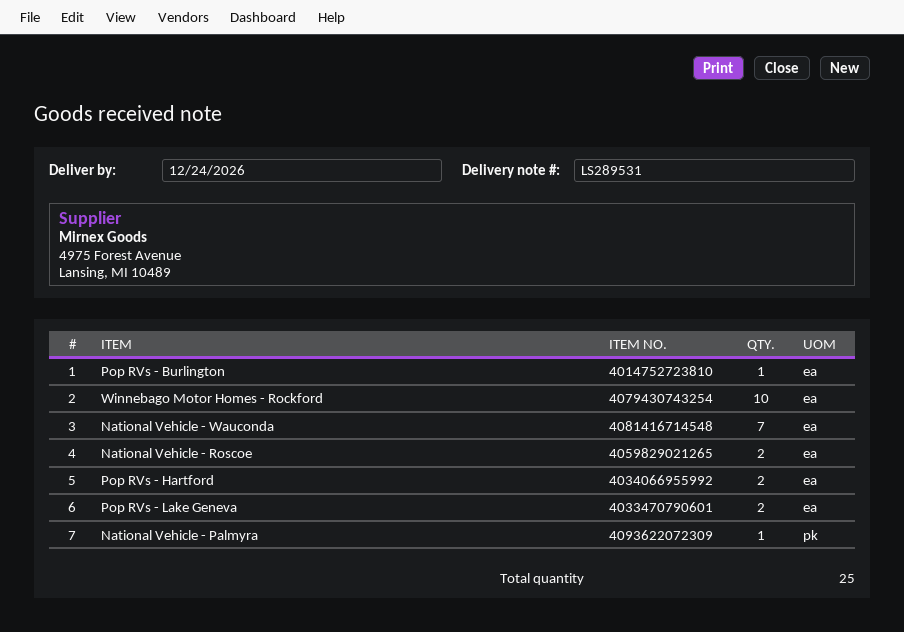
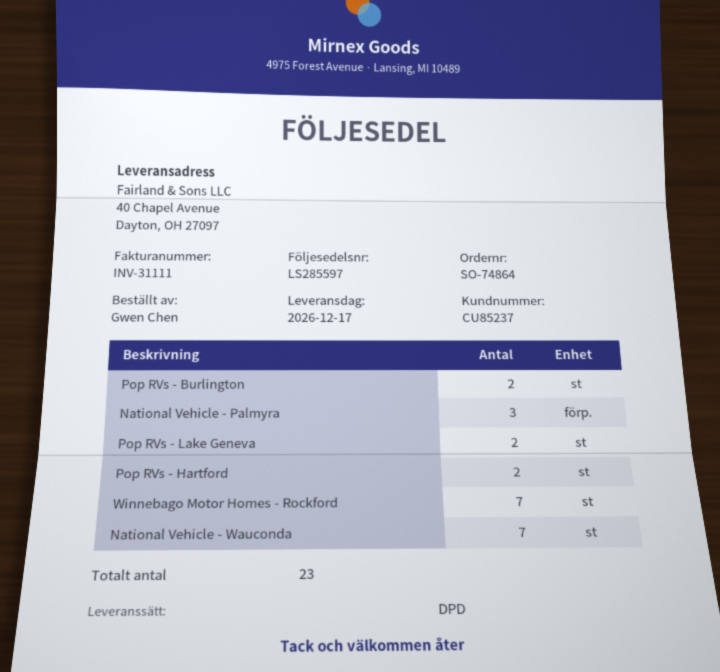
delivery note number: LS289531 -> LS285597
delivery date: 2026-12-24 -> 2026-12-17
Pop RVs - Burlington: 1 -> 2
Winnebago Motor Homes - Rockford: 10 -> 7
National Vehicle - Roscoe: 2 -> none
National Vehicle - Palmyra: 1 -> 3
total quantity: 25 -> 23

